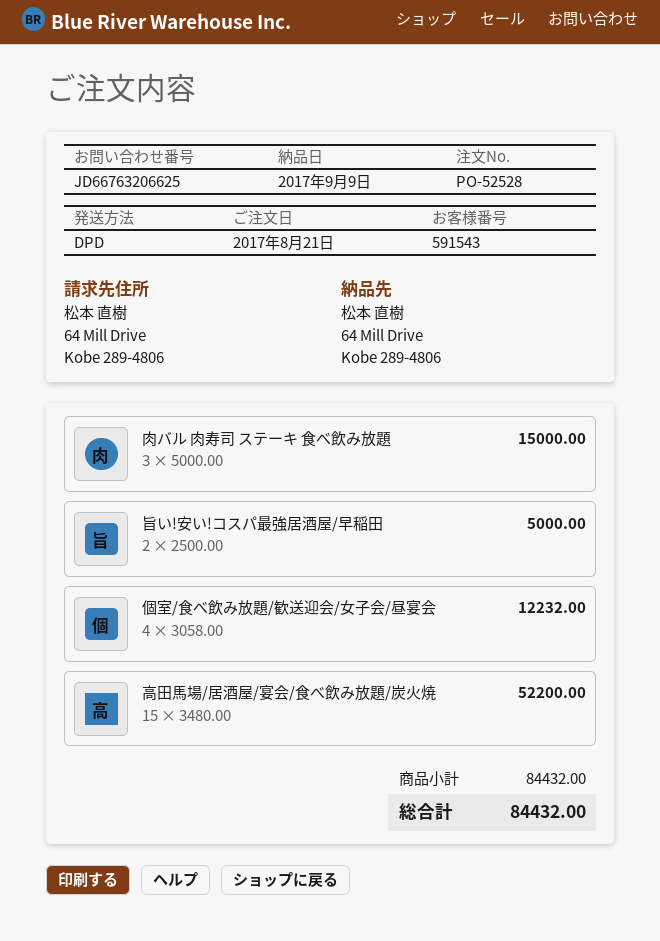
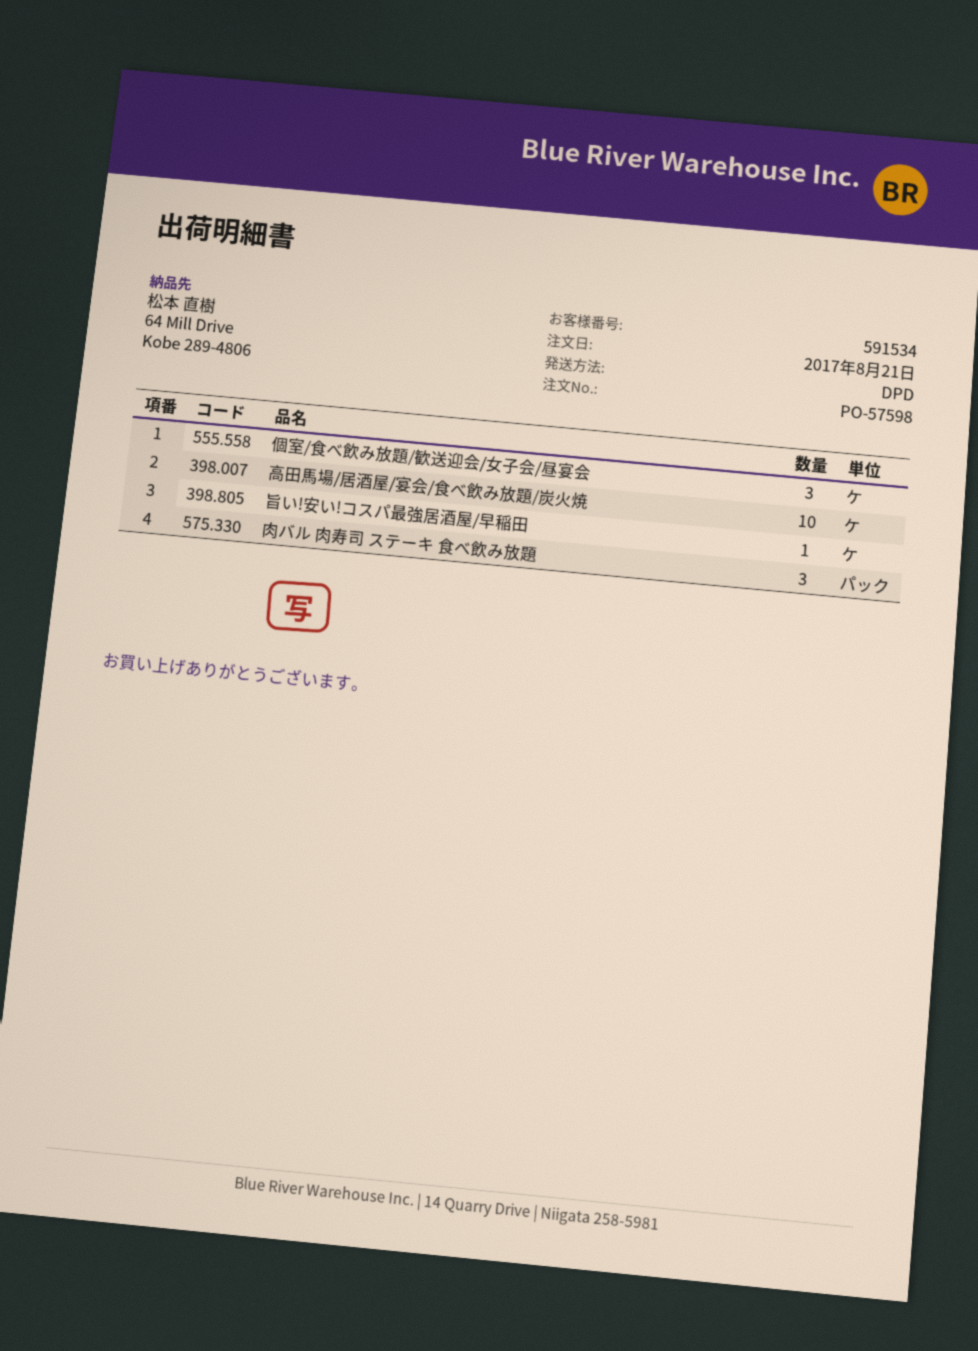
order number: PO-52528 -> PO-57598
customer number: 591543 -> 591534
旨い!安い!コスパ最強居酒屋/早稲田: 2 -> 1
個室/食べ飲み放題/歓送迎会/女子会/昼宴会: 4 -> 3
高田馬場/居酒屋/宴会/食べ飲み放題/炭火焼: 15 -> 10

